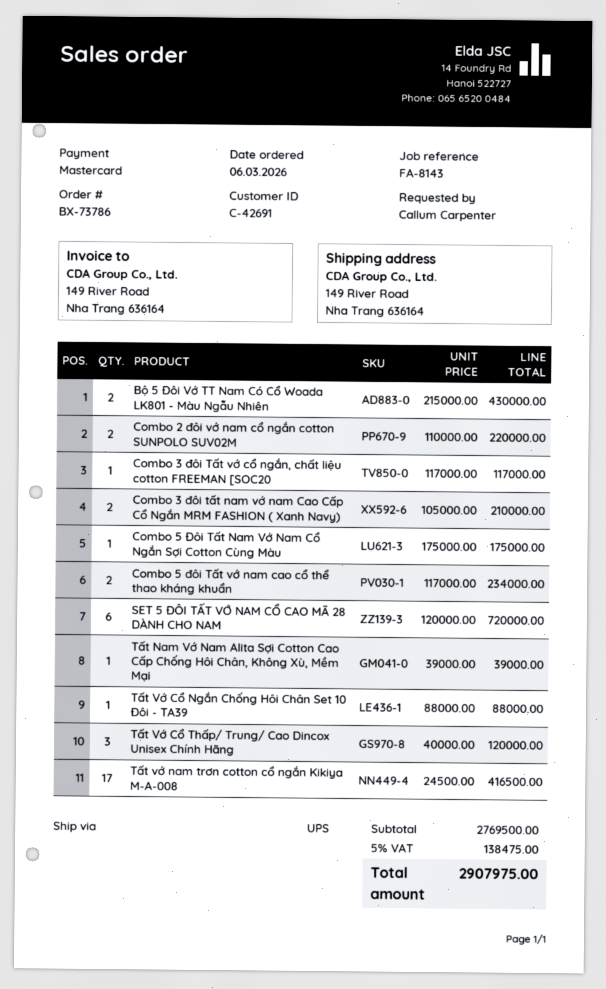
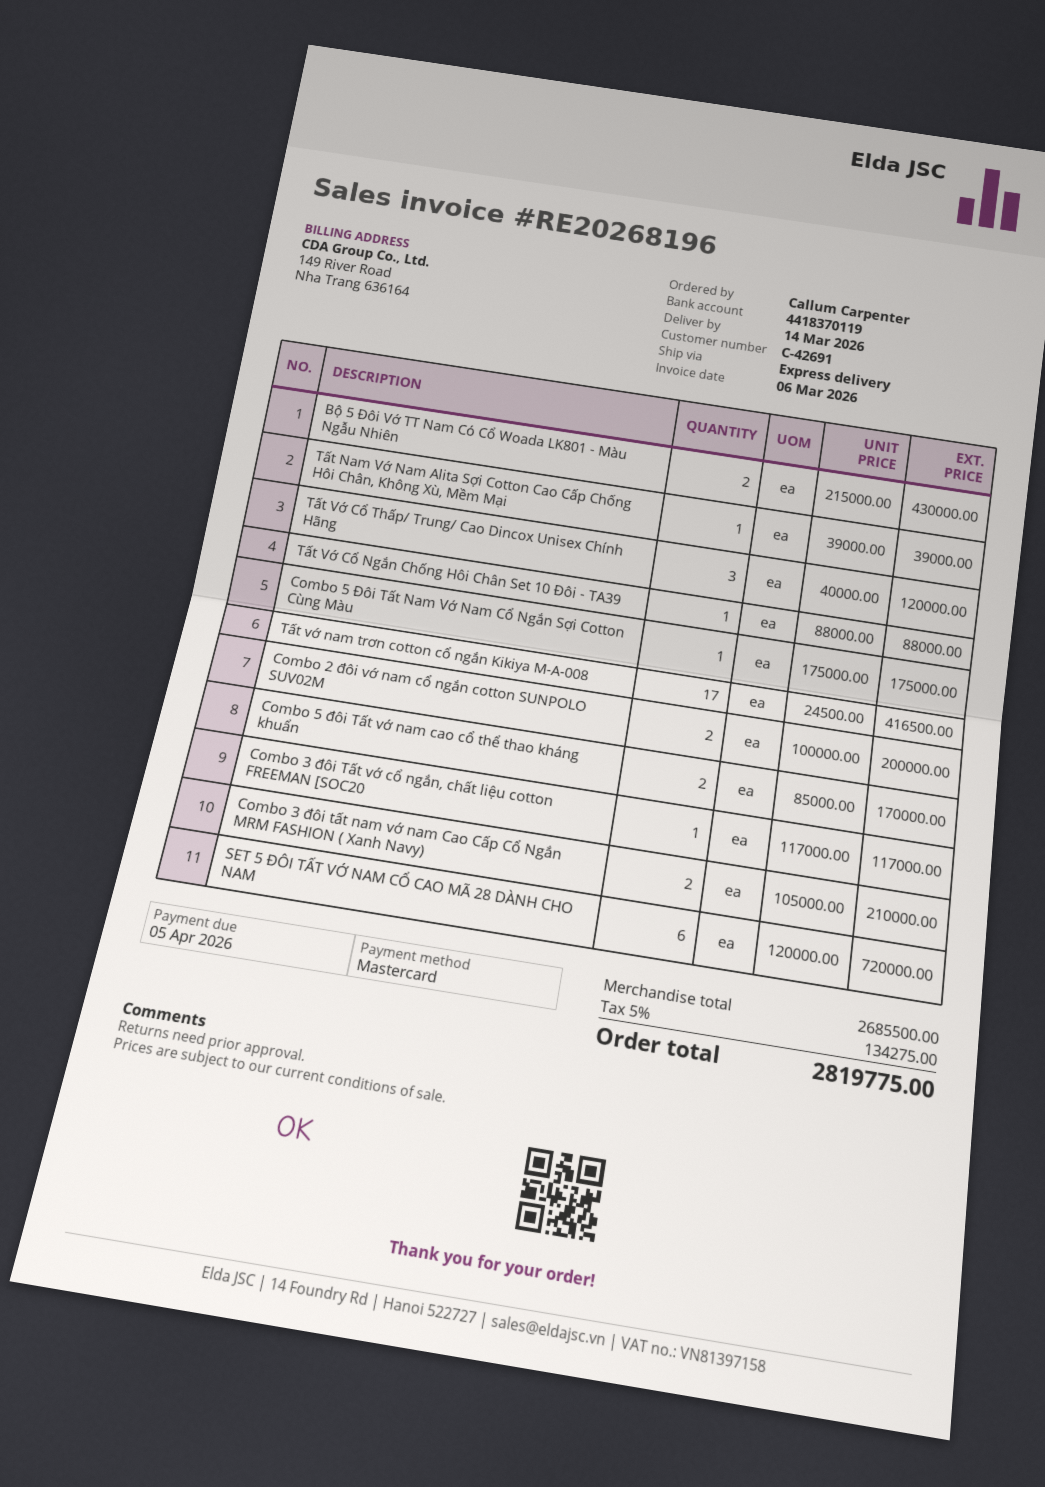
shipping method: UPS -> express
Combo 2 đôi vớ nam cổ ngắn cotton SUNPOLO SUV02M: 2 x 110000.00 = 220000.00 -> 2 x 100000.00 = 200000.00
Combo 5 đôi Tất vớ nam cao cổ thể thao kháng khuẩn: 2 x 117000.00 = 234000.00 -> 2 x 85000.00 = 170000.00
subtotal: 2769500.00 -> 2685500.00
tax: 5% = 138475.00 -> 5% = 134275.00
total: 2907975.00 -> 2819775.00

